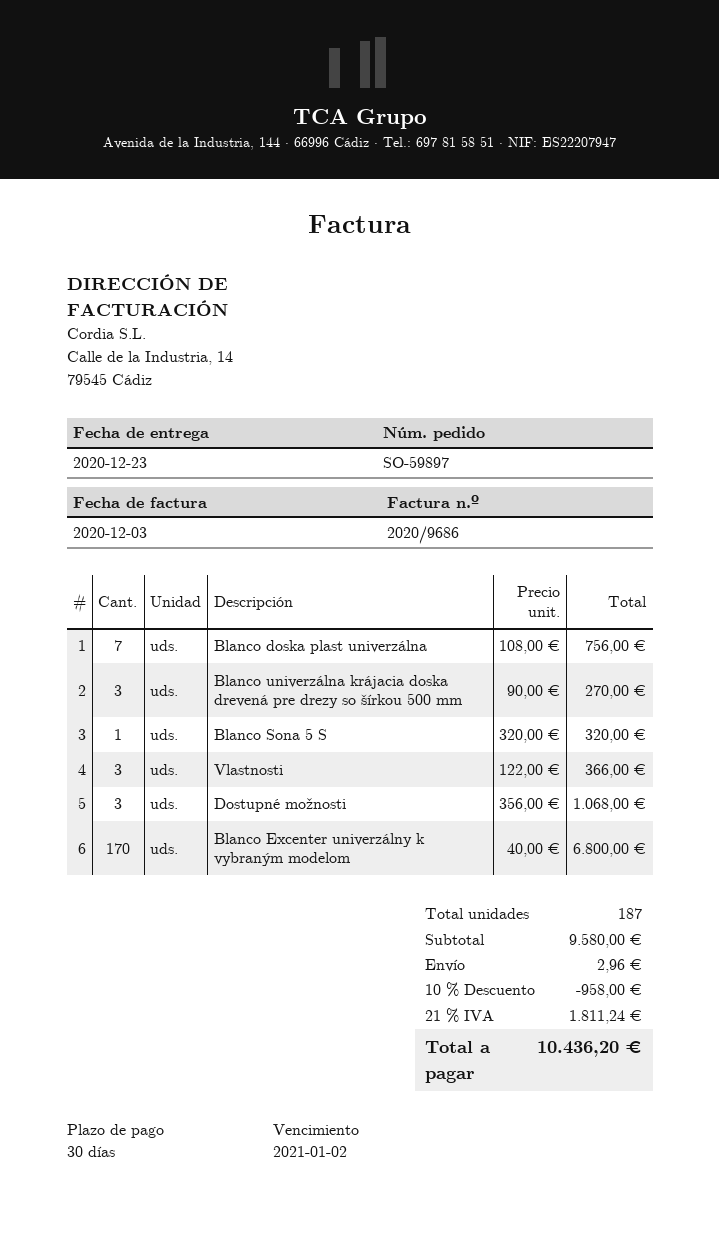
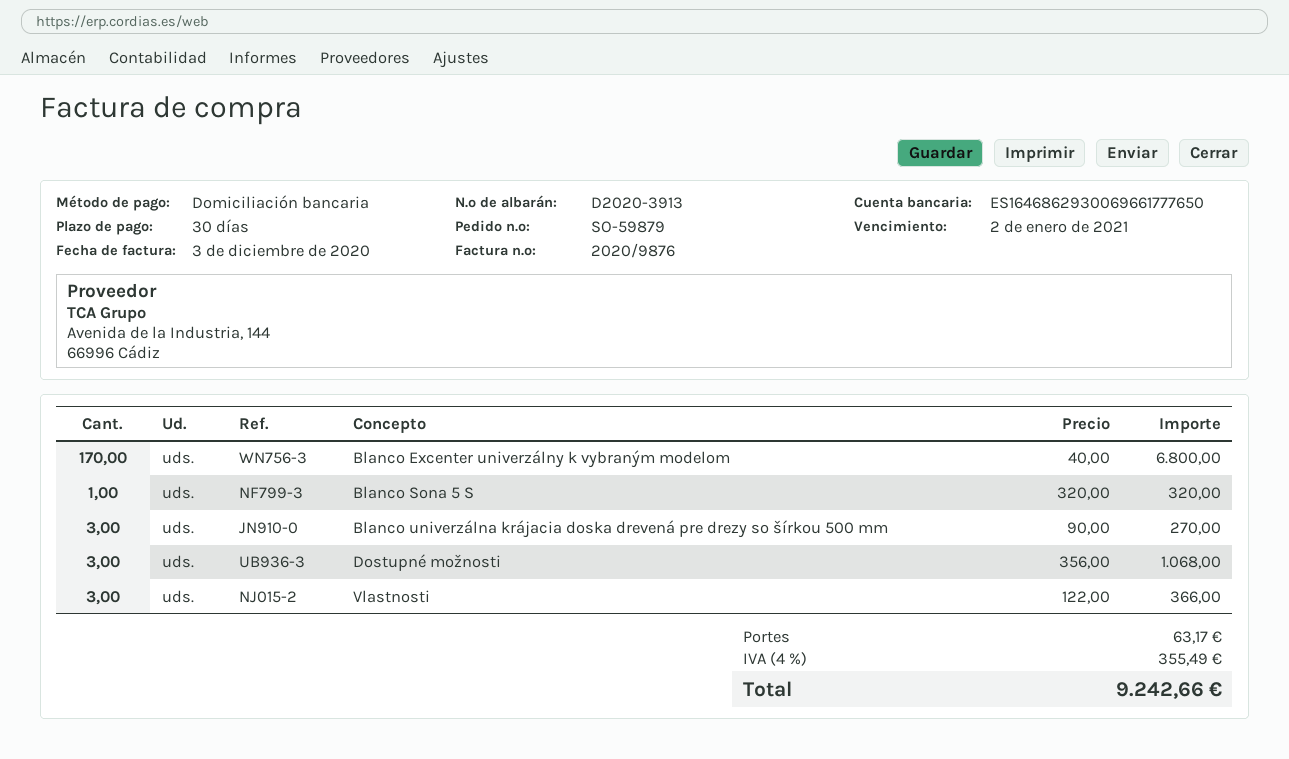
order number: SO-59897 -> SO-59879
invoice number: 2020/9686 -> 2020/9876
Blanco doska plast univerzálna: 7 x 108.00 = 756.00 -> none
discount: 10% = 958.00 -> none
shipping: 2.96 -> 63.17
tax: 21% = 1811.24 -> 4% = 355.49
total: 10436.20 -> 9242.66

